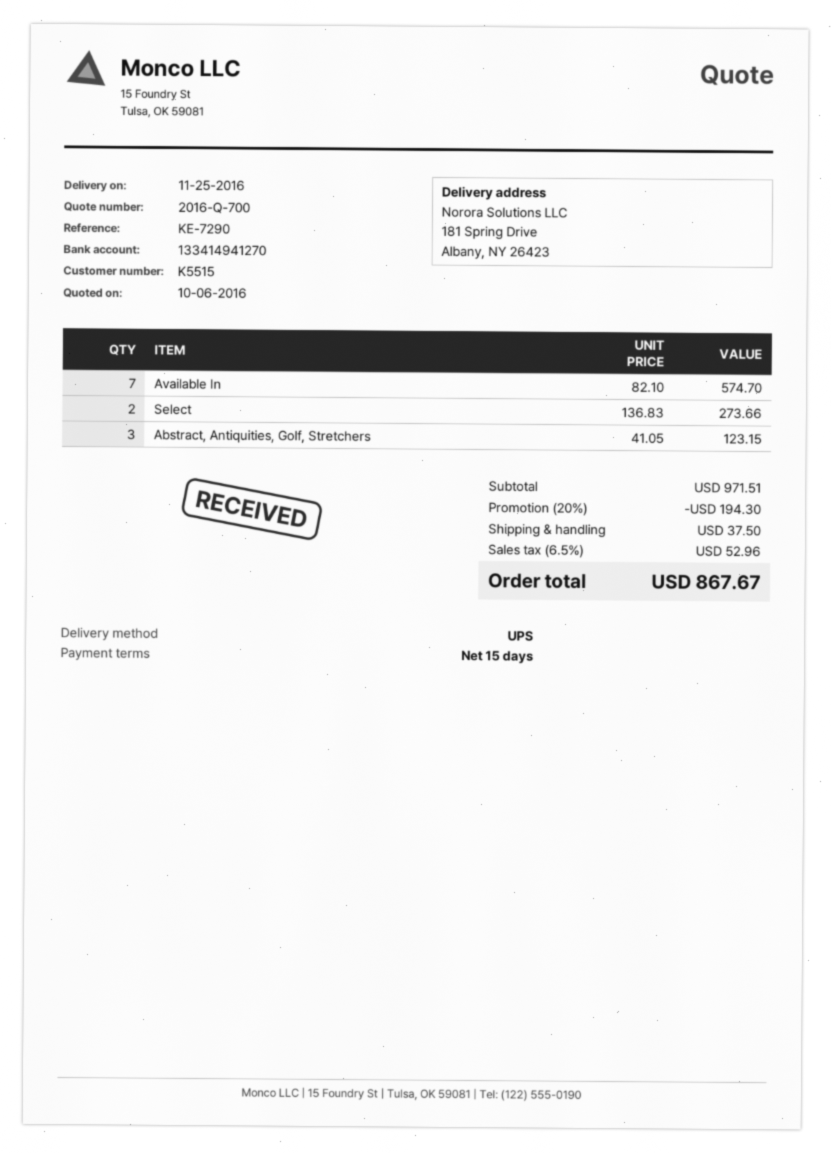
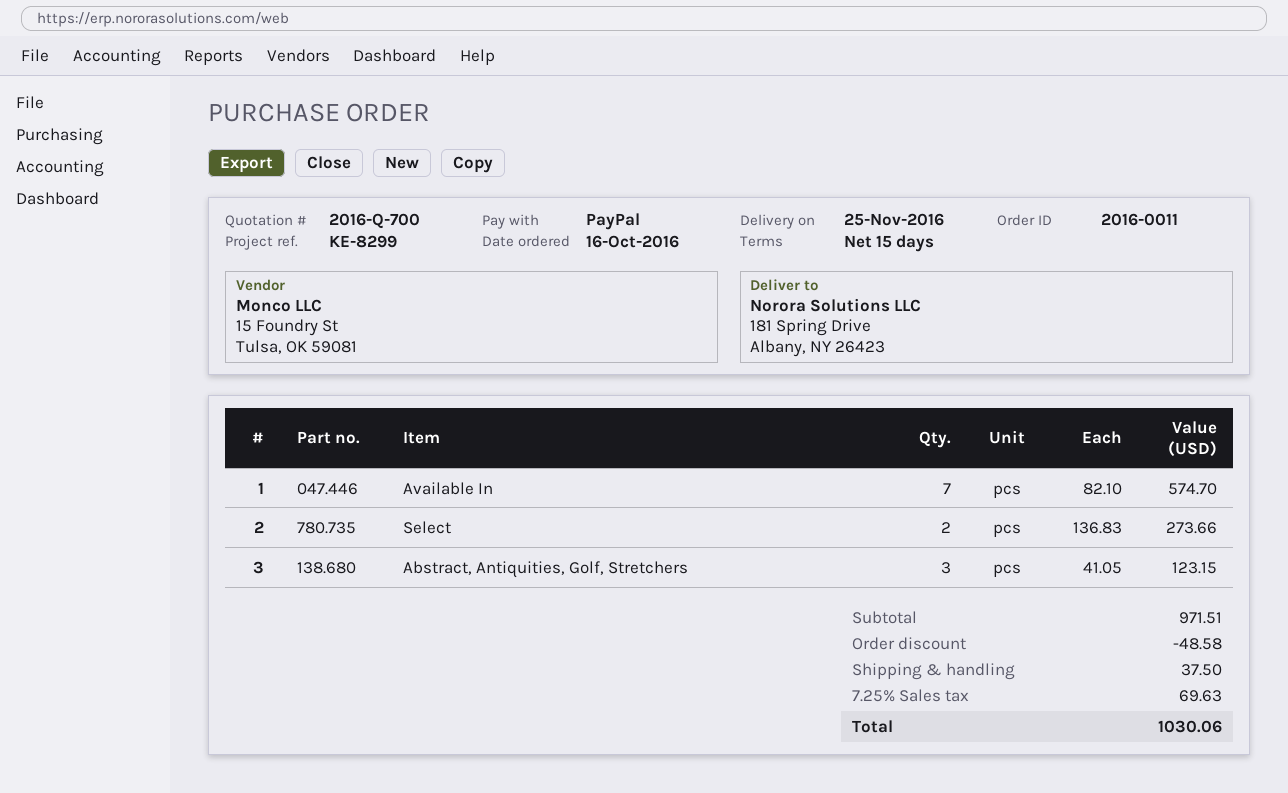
reference: KE-7290 -> KE-8299
discount: 194.30 -> 48.58
tax: 6.5% = 52.96 -> 7.25% = 69.63
total: 867.67 -> 1030.06

